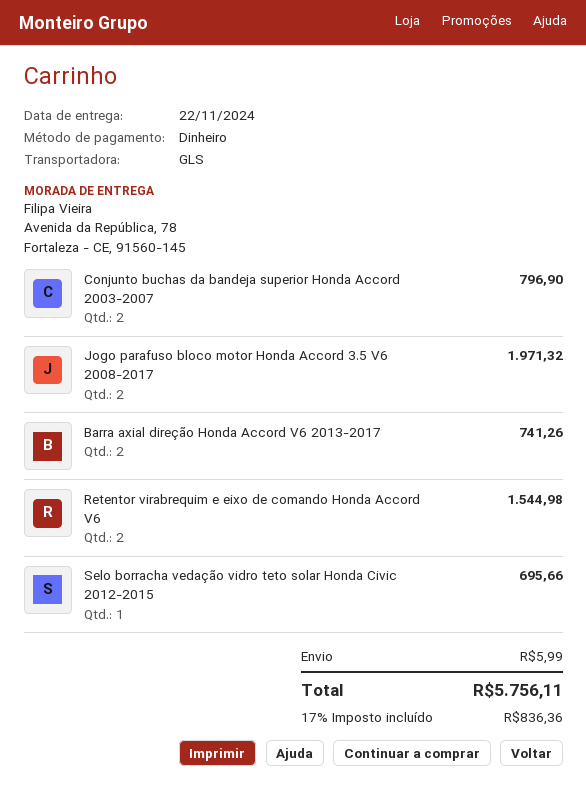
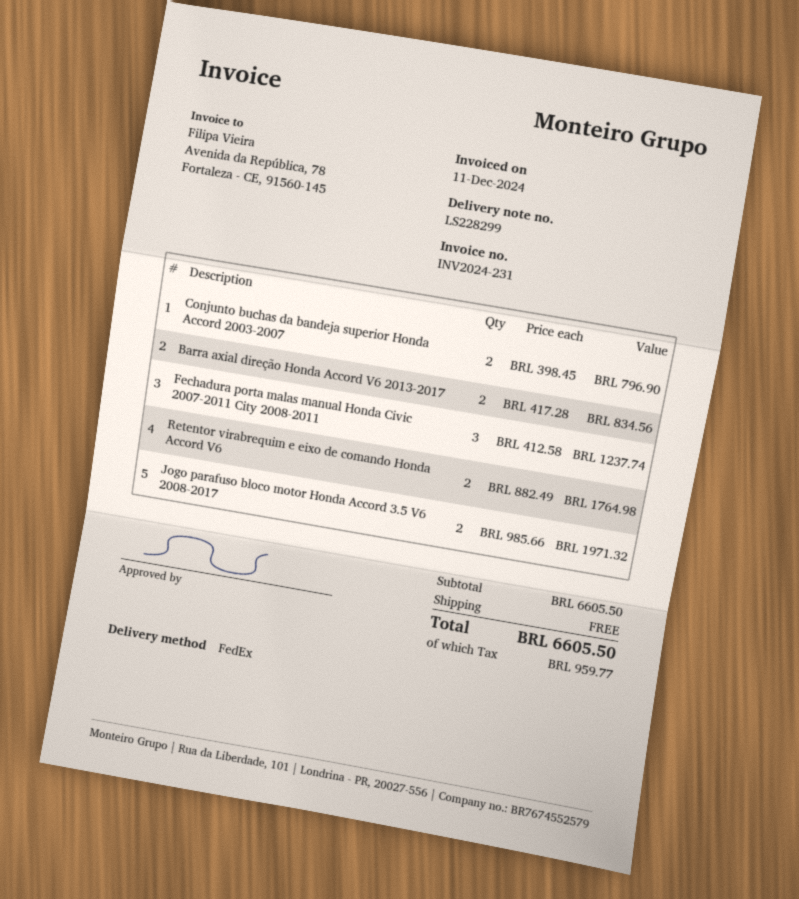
shipping method: GLS -> FedEx
Barra axial direção Honda Accord V6 2013-2017: 2 for 741.26 -> 2 for 834.56
Retentor virabrequim e eixo de comando Honda Accord V6: 2 for 1544.98 -> 2 for 1764.98
Selo borracha vedação vidro teto solar Honda Civic 2012-2015: 1 for 695.66 -> none
Fechadura porta malas manual Honda Civic 2007-2011 City 2008-2011: none -> 3 for 1237.74
shipping: 5.99 -> 0.00
tax: 836.36 -> 959.77
total: 5756.11 -> 6605.50

